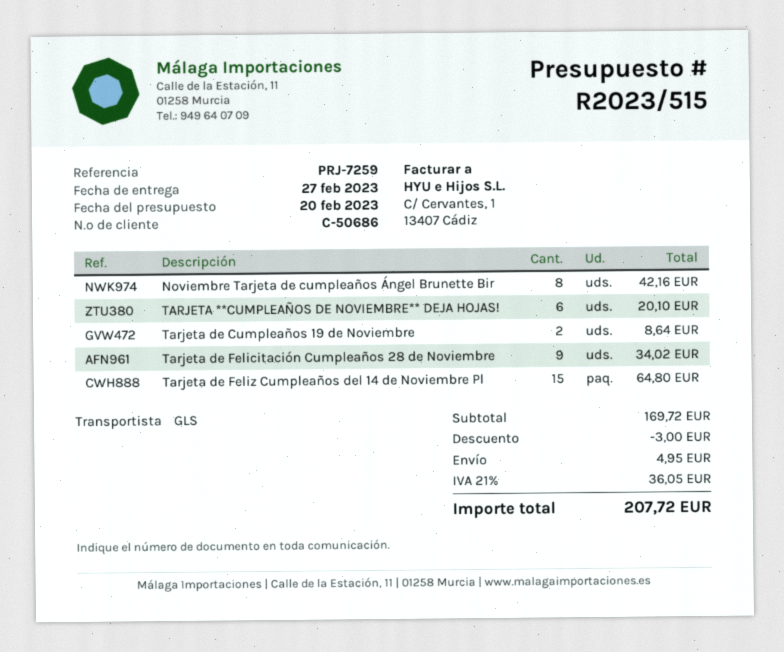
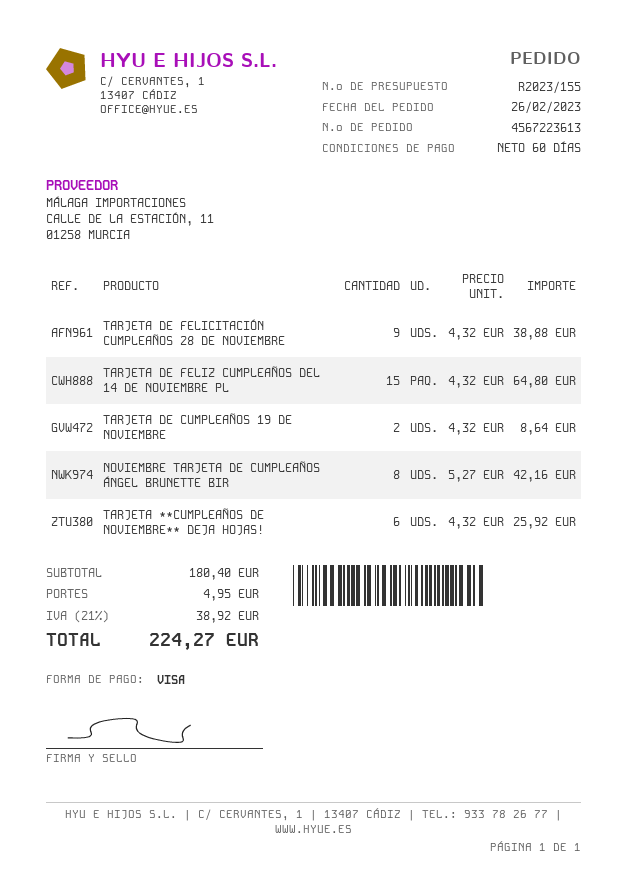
quote number: R2023/515 -> R2023/155
TARJETA **CUMPLEAÑOS DE NOVIEMBRE** DEJA HOJAS!: 6 for 20.10 -> 6 for 25.92
Tarjeta de Felicitación Cumpleaños 28 de Noviembre: 9 for 34.02 -> 9 for 38.88
subtotal: 169.72 -> 180.40
discount: 3.00 -> none
tax: 21% = 36.05 -> 21% = 38.92
total: 207.72 -> 224.27

